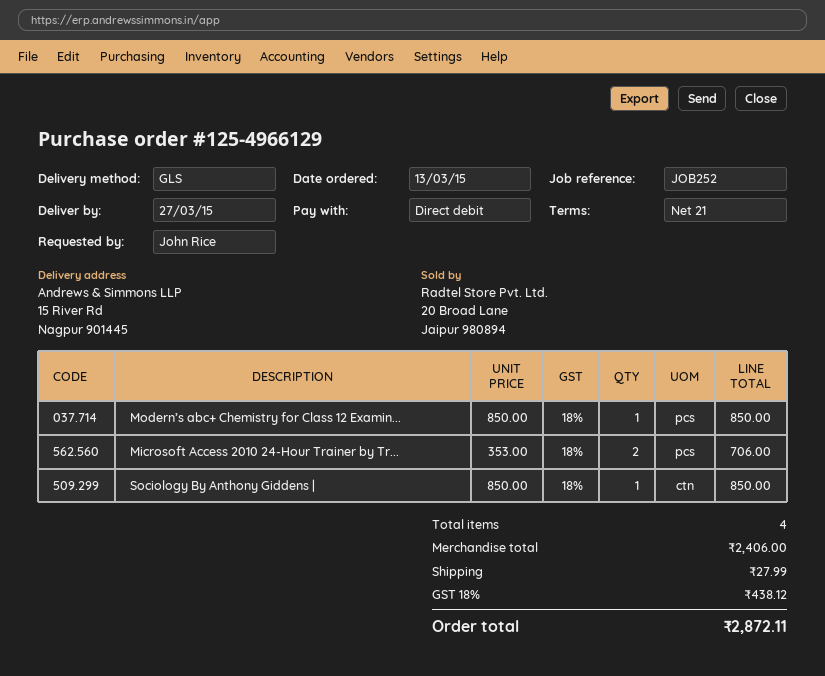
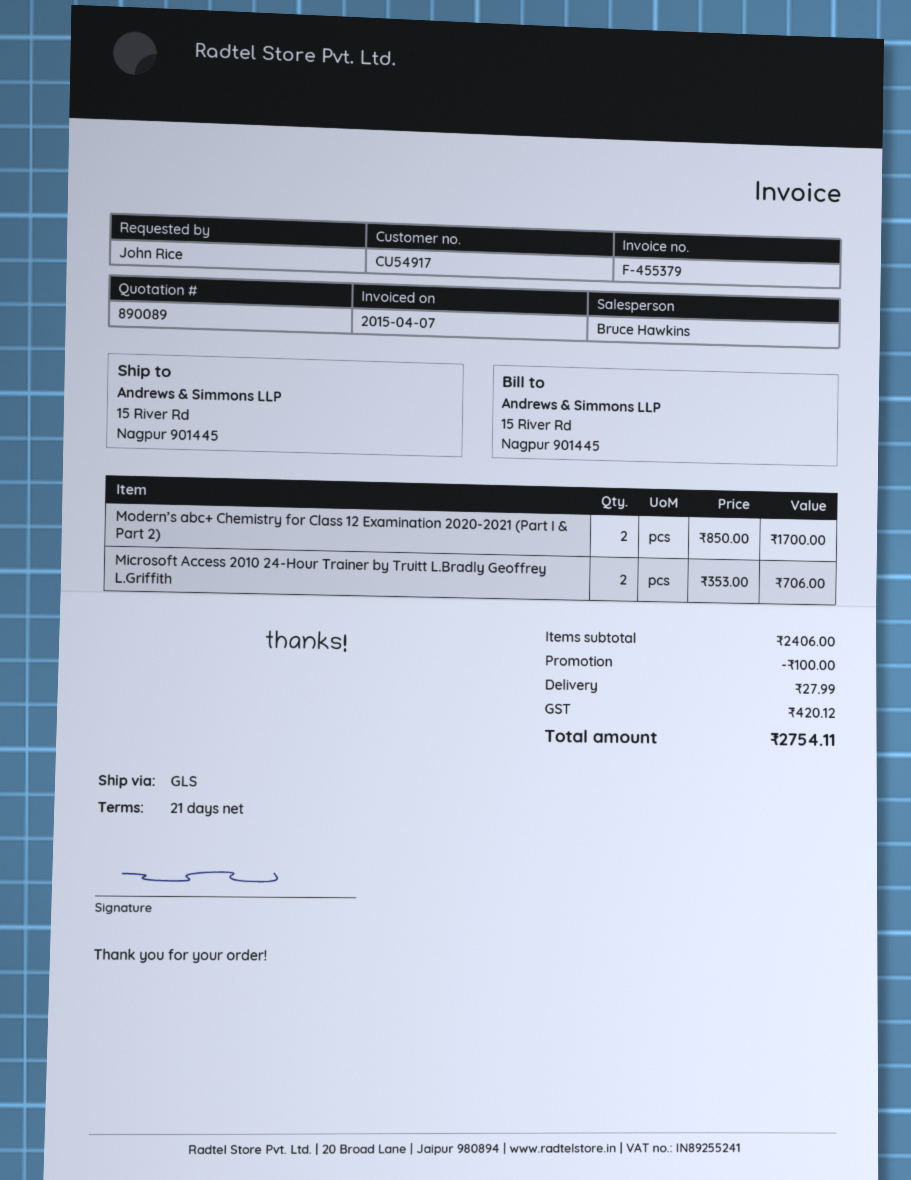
Modern’s abc+ Chemistry for Class 12 Examin...: 1 x 850.00 = 850.00 -> 2 x 850.00 = 1700.00
Sociology By Anthony Giddens |: 1 x 850.00 = 850.00 -> none
discount: none -> 100.00
tax: 438.12 -> 420.12
total: 2872.11 -> 2754.11

